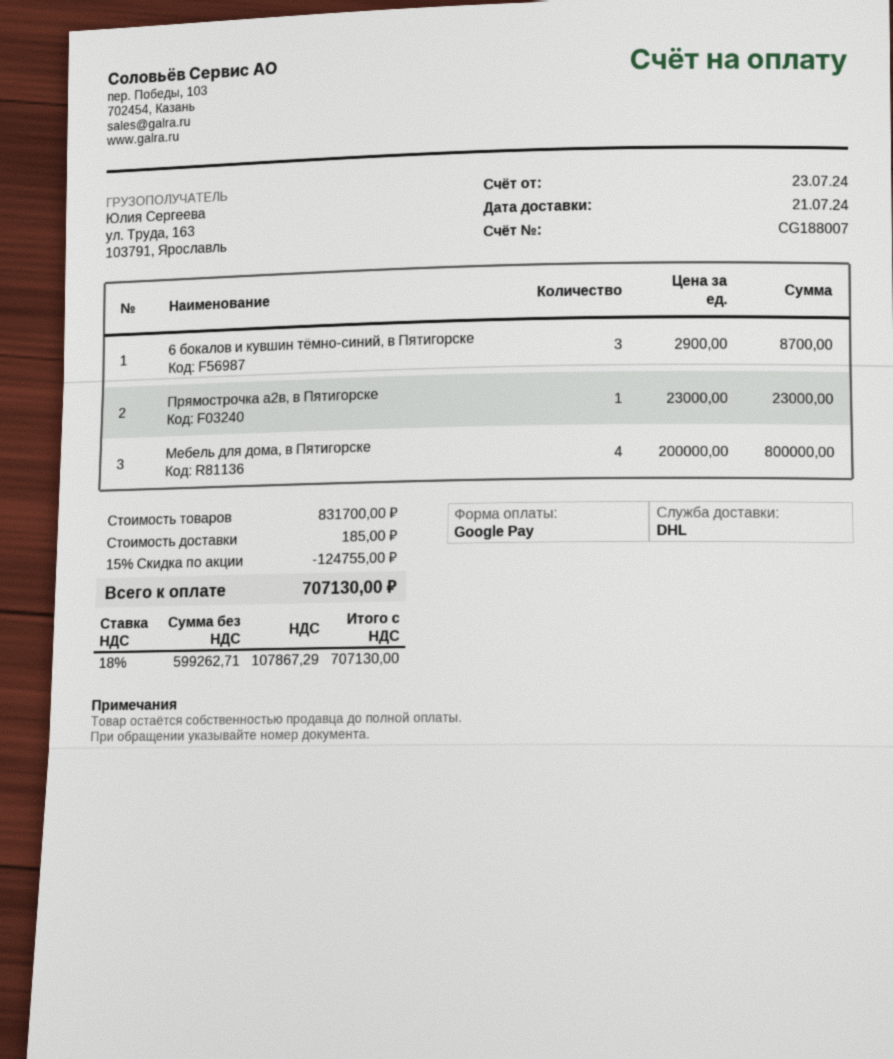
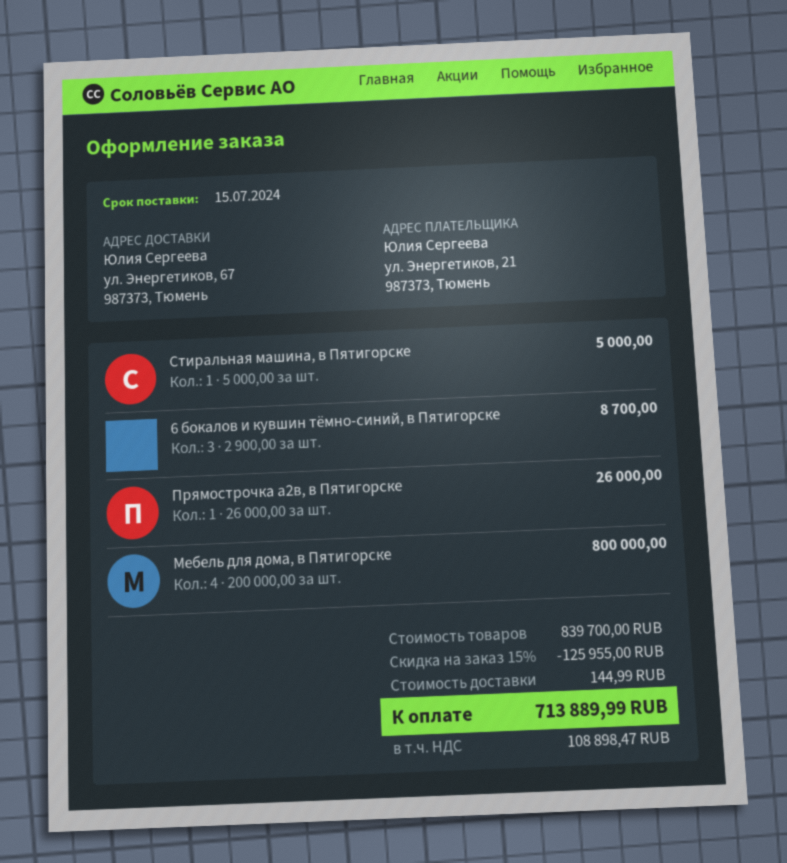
delivery date: 2024-07-21 -> 2024-07-15
ship to: ул. Труда, 163, 103791, Ярославль -> ул. Энергетиков, 67, 987373, Тюмень
Прямострочка а2в, в Пятигорске: 1 x 23000.00 = 23000.00 -> 1 x 26000.00 = 26000.00
Стиральная машина, в Пятигорске: none -> 1 x 5000.00 = 5000.00
subtotal: 831700.00 -> 839700.00
discount: 15% = 124755.00 -> 15% = 125955.00
shipping: 185.00 -> 144.99
tax: 107867.29 -> 108898.47
total: 707130.00 -> 713889.99

